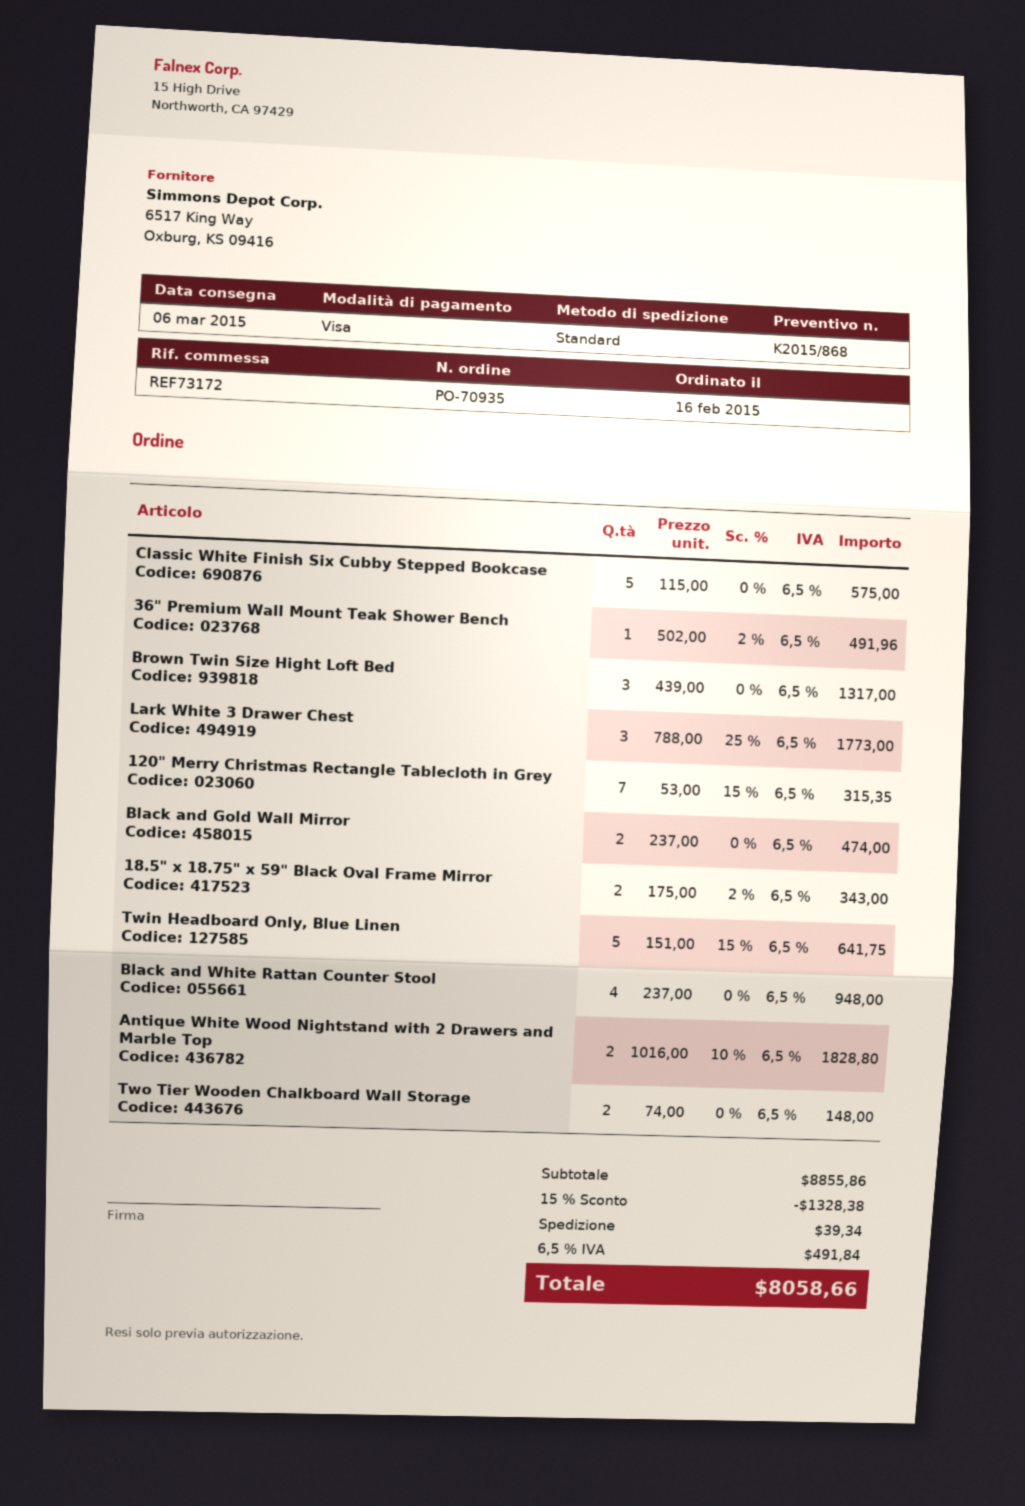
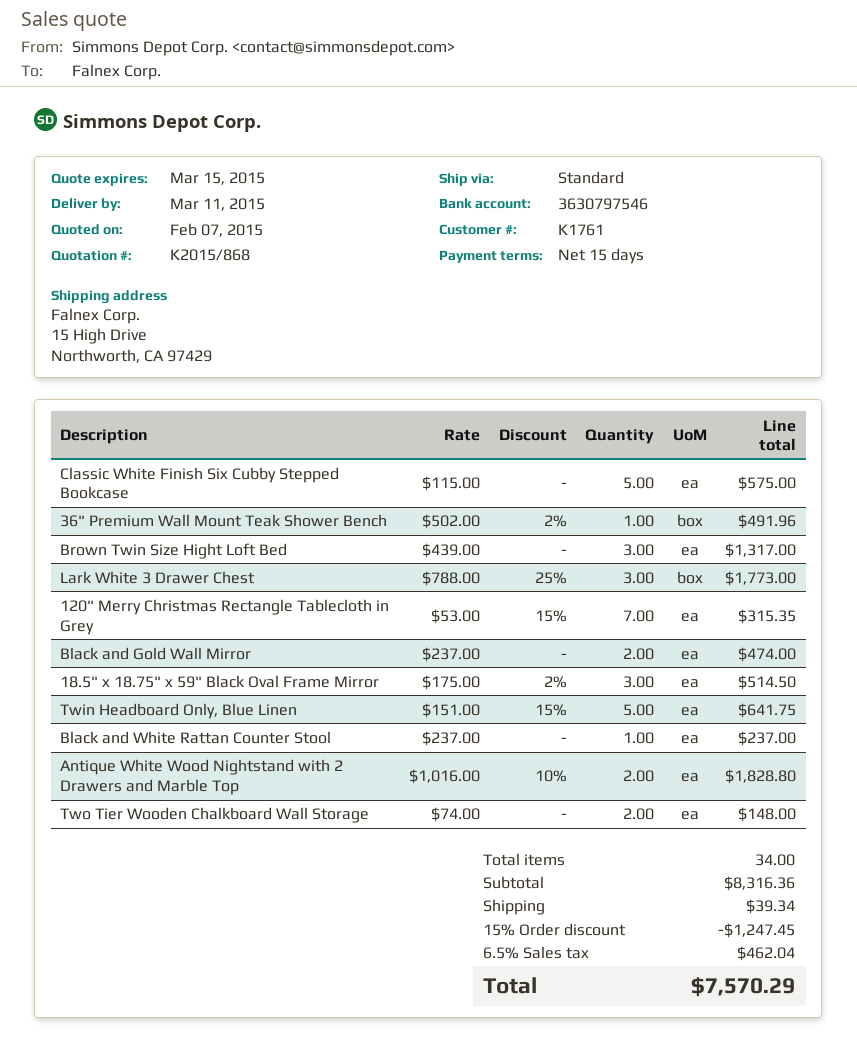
delivery date: 2015-03-06 -> 2015-03-11
18.5" x 18.75" x 59" Black Oval Frame Mirror: 2 x 175.00 - 2% = 343.00 -> 3 x 175.00 - 2% = 514.50
Black and White Rattan Counter Stool: 4 x 237.00 = 948.00 -> 1 x 237.00 = 237.00
subtotal: 8855.86 -> 8316.36
discount: 15% = 1328.38 -> 15% = 1247.45
tax: 6.5% = 491.84 -> 6.5% = 462.04
total: 8058.66 -> 7570.29

